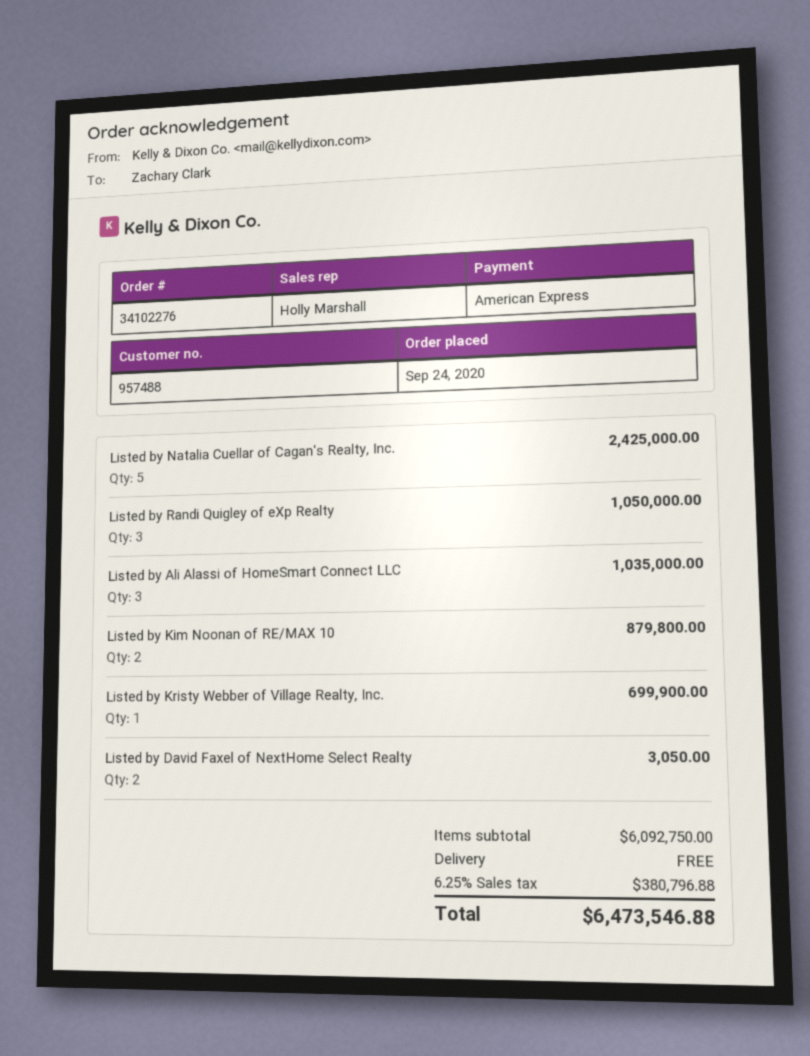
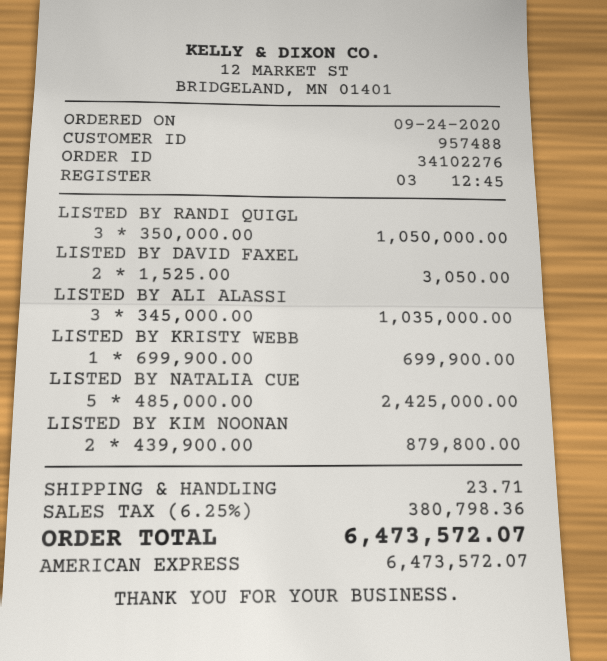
shipping: 0.00 -> 23.71
tax: 6.25% = 380796.88 -> 6.25% = 380798.36
total: 6473546.88 -> 6473572.07

